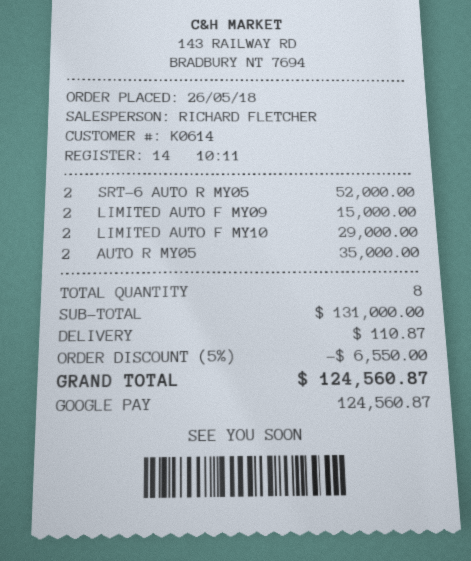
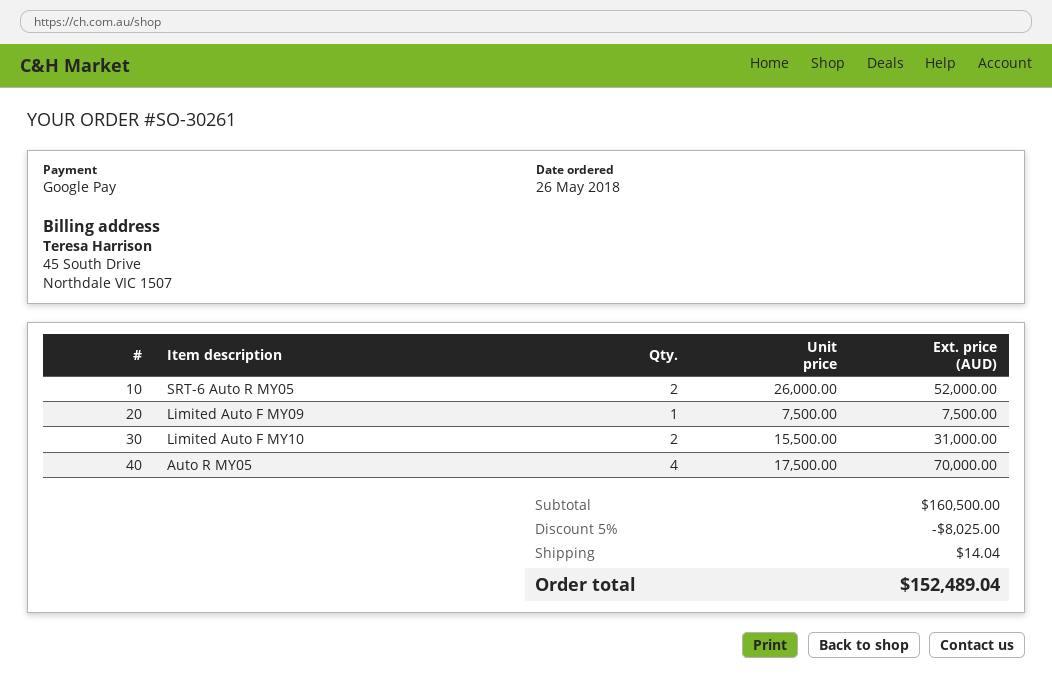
LIMITED AUTO F MY09: 2 for 15000.00 -> 1 for 7500.00
LIMITED AUTO F MY10: 2 for 29000.00 -> 2 for 31000.00
AUTO R MY05: 2 for 35000.00 -> 4 for 70000.00
subtotal: 131000.00 -> 160500.00
discount: 5% = 6550.00 -> 5% = 8025.00
shipping: 110.87 -> 14.04
total: 124560.87 -> 152489.04

